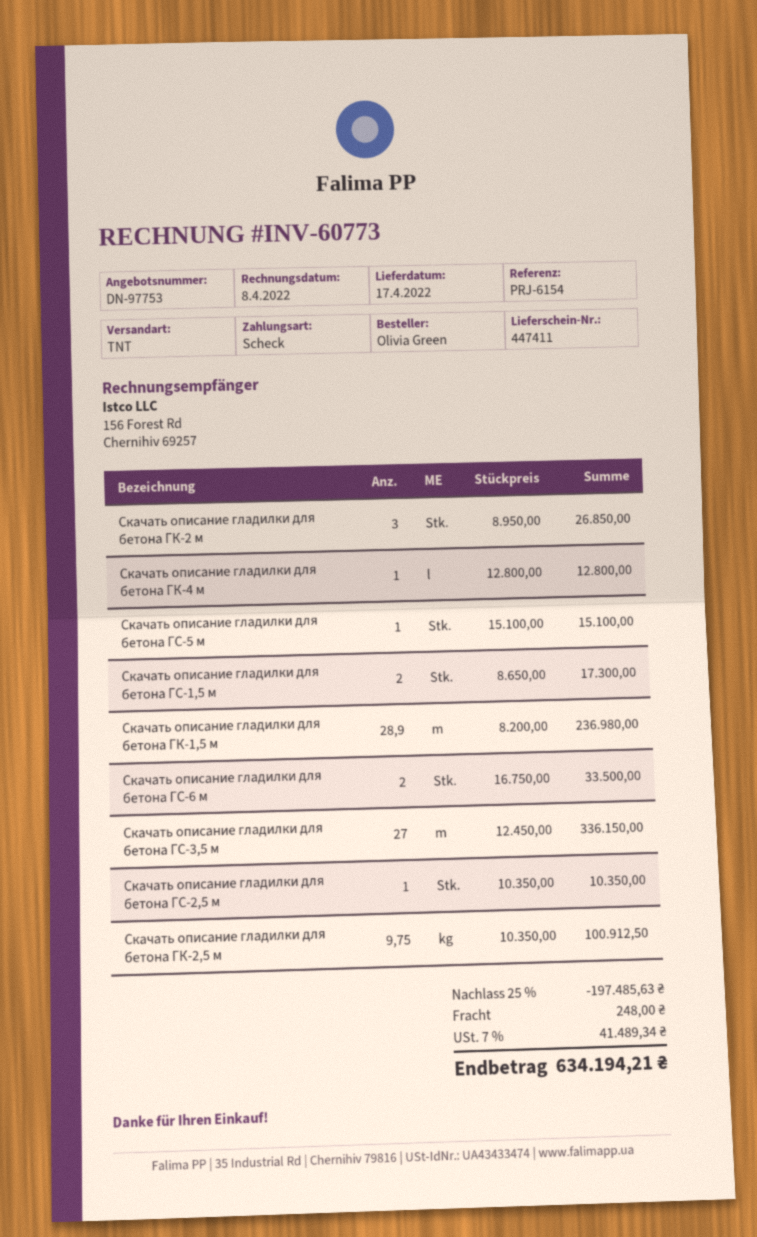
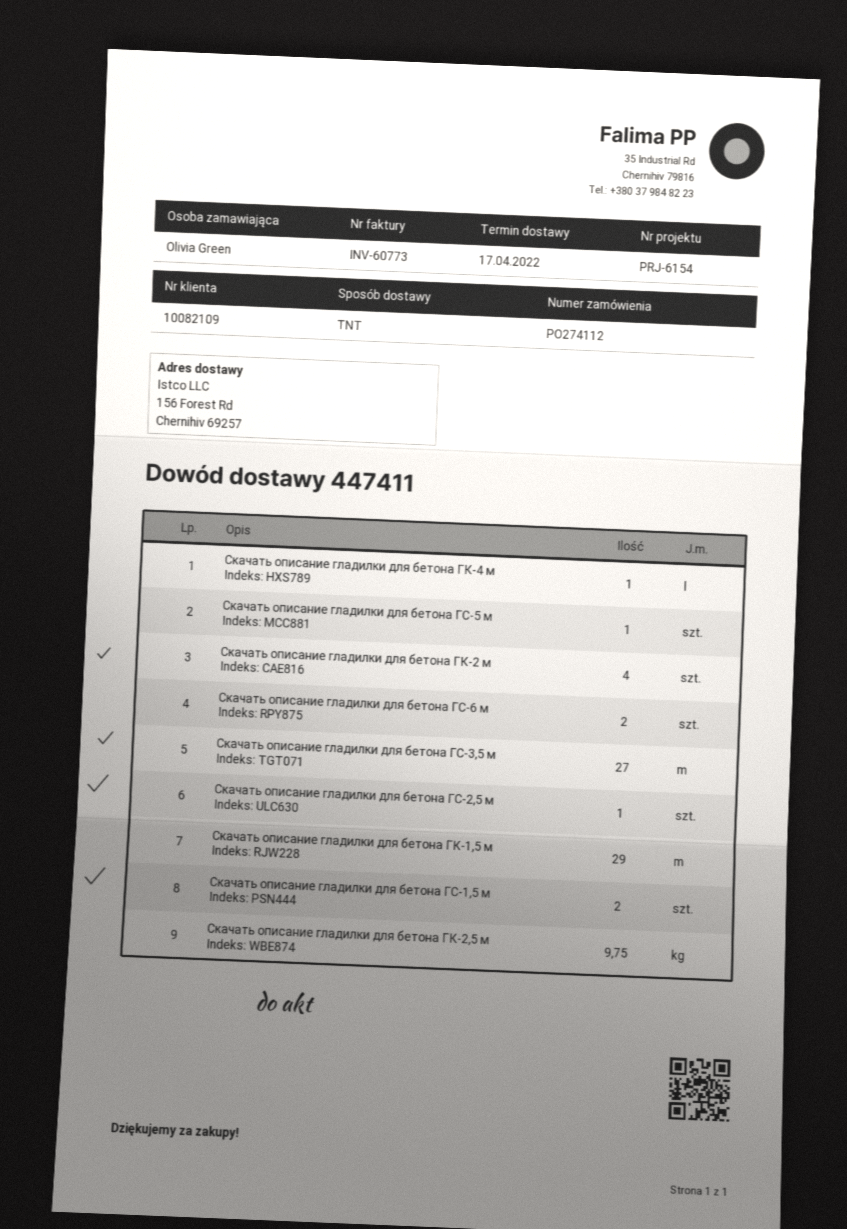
Скачать описание гладилки для бетона ГК-2 м: 3 -> 4
Скачать описание гладилки для бетона ГК-1,5 м: 28.9 -> 29

